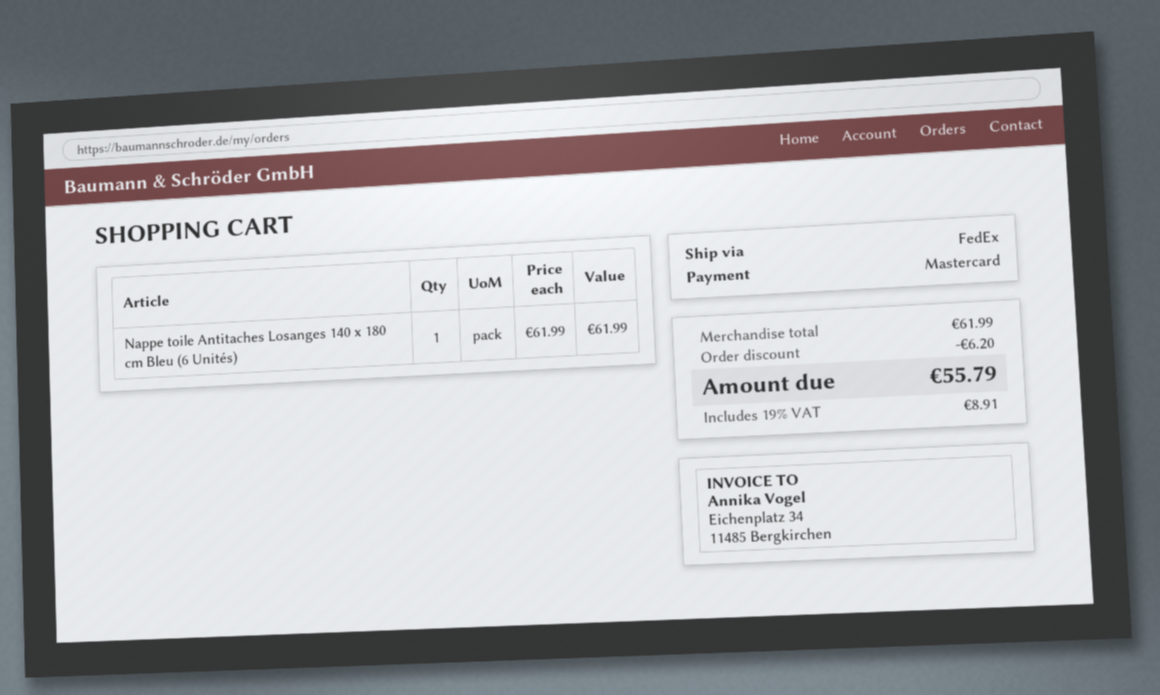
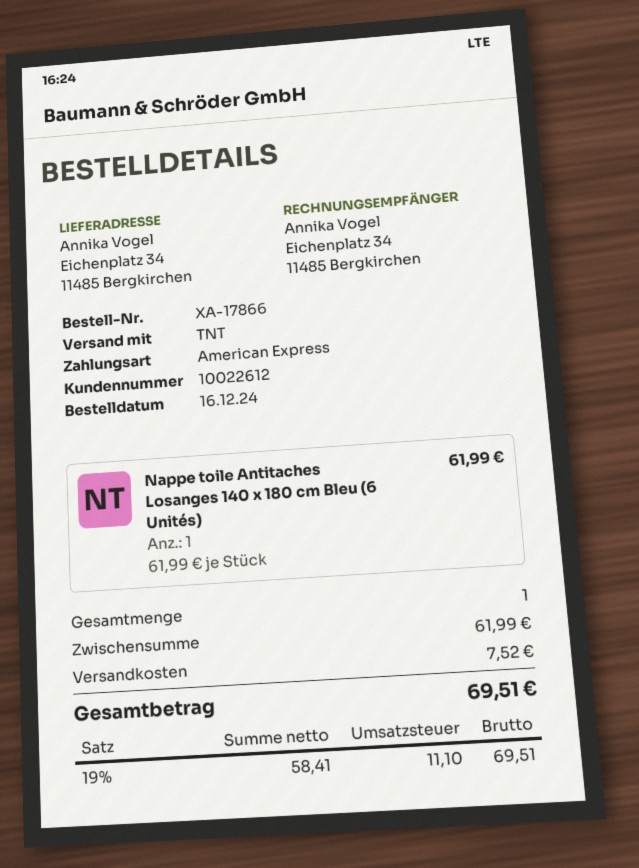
payment method: Mastercard -> American Express
shipping method: FedEx -> TNT
discount: 6.20 -> none
shipping: none -> 7.52
tax: 19% = 8.91 -> 19% = 11.10
total: 55.79 -> 69.51

